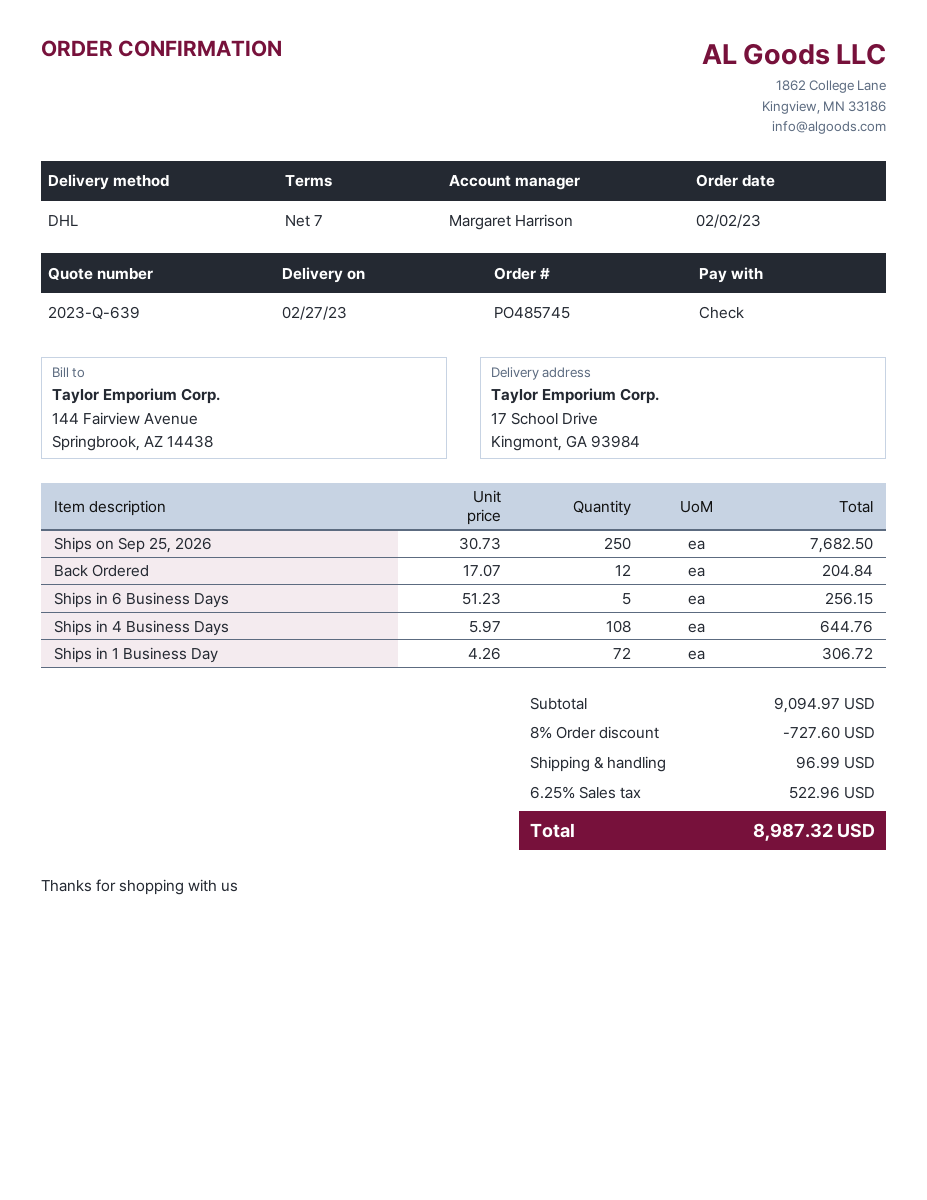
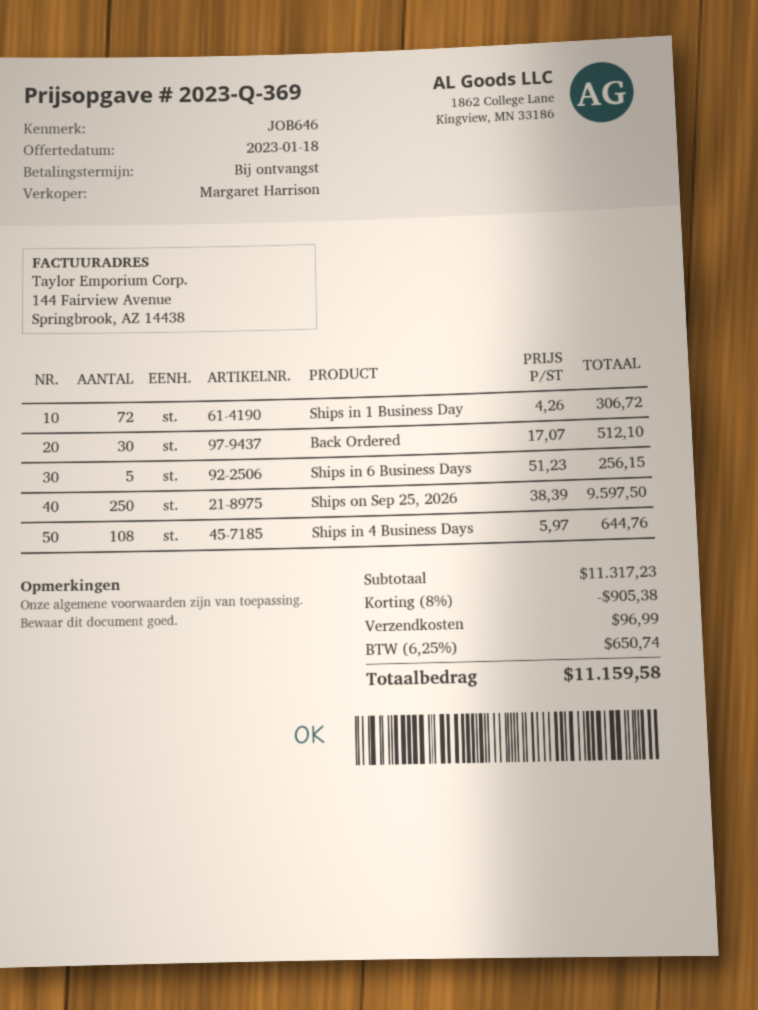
quote number: 2023-Q-639 -> 2023-Q-369
payment terms: 7 days -> on receipt
Ships on Sep 25, 2026: 250 x 30.73 = 7682.50 -> 250 x 38.39 = 9597.50
Back Ordered: 12 x 17.07 = 204.84 -> 30 x 17.07 = 512.10
subtotal: 9094.97 -> 11317.23
discount: 8% = 727.60 -> 8% = 905.38
tax: 6.25% = 522.96 -> 6.25% = 650.74
total: 8987.32 -> 11159.58

